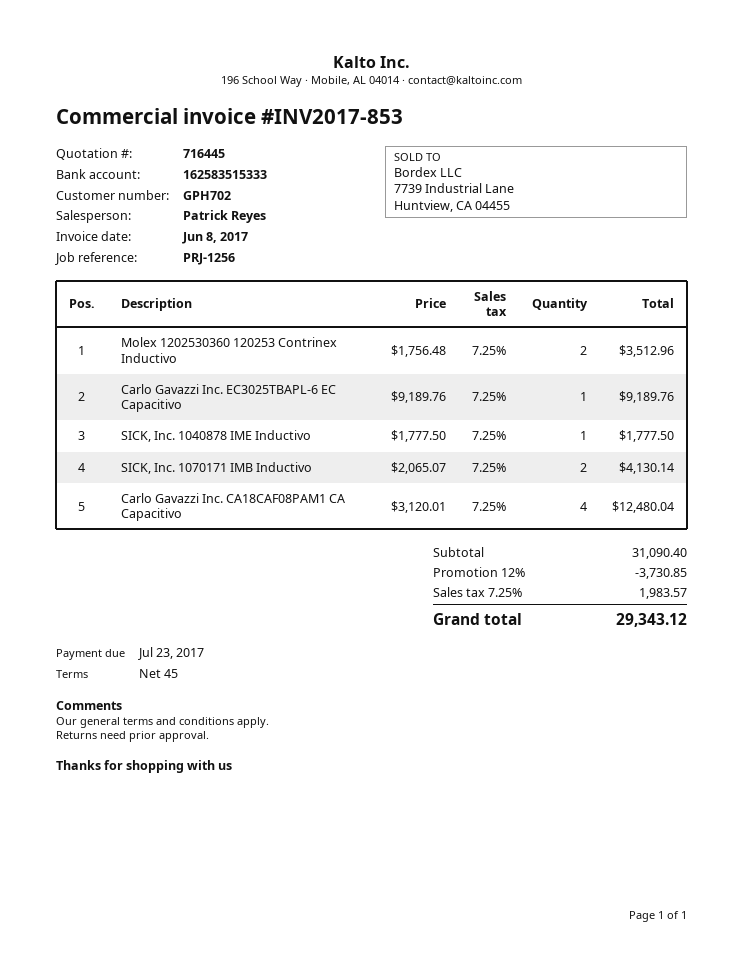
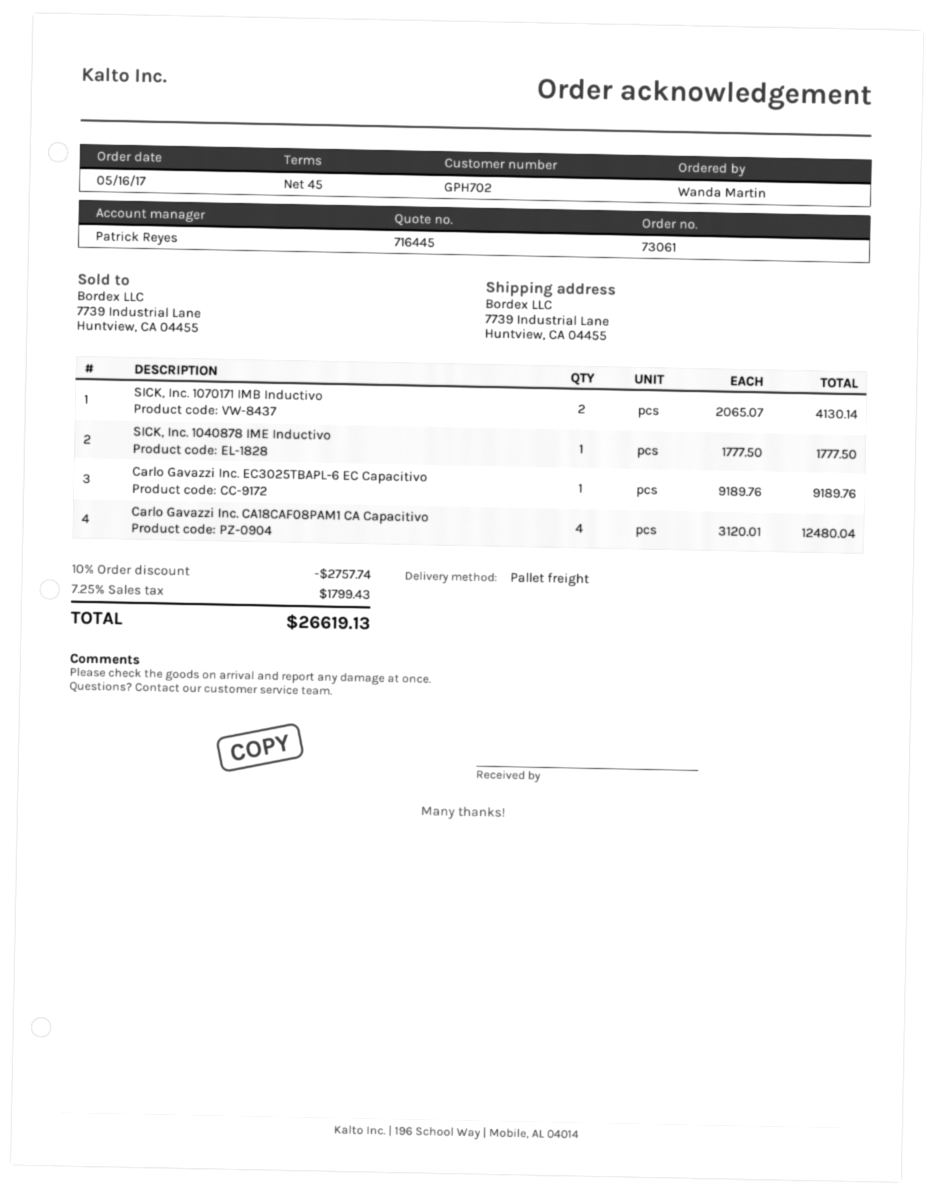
Molex 1202530360 120253 Contrinex Inductivo: 2 x 1756.48 = 3512.96 -> none
discount: 12% = 3730.85 -> 10% = 2757.74
tax: 7.25% = 1983.57 -> 7.25% = 1799.43
total: 29343.12 -> 26619.13

